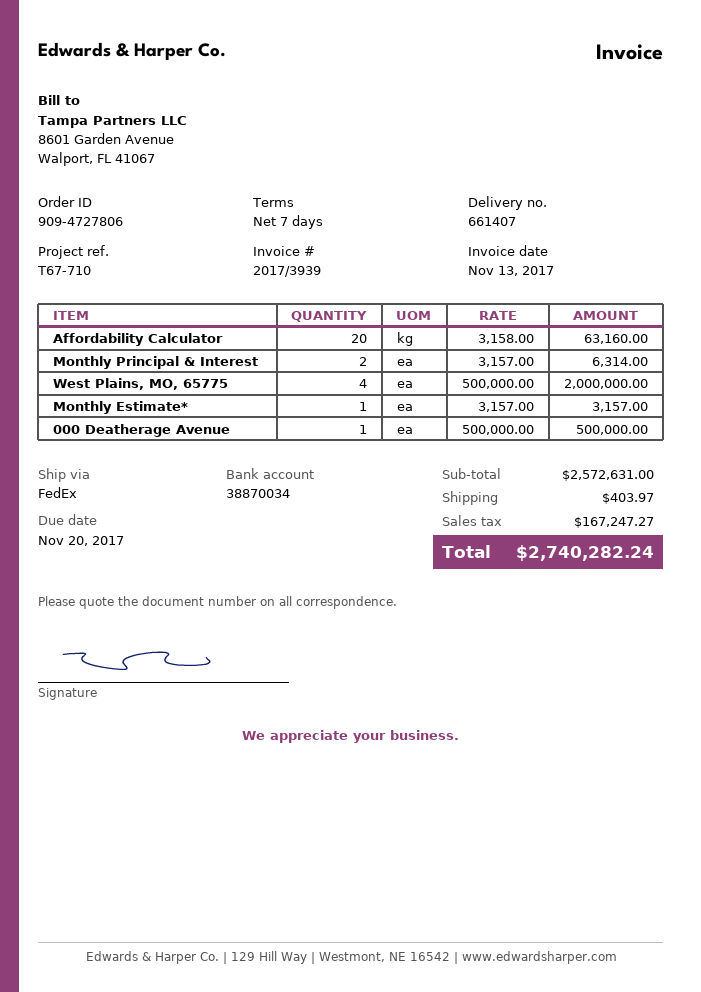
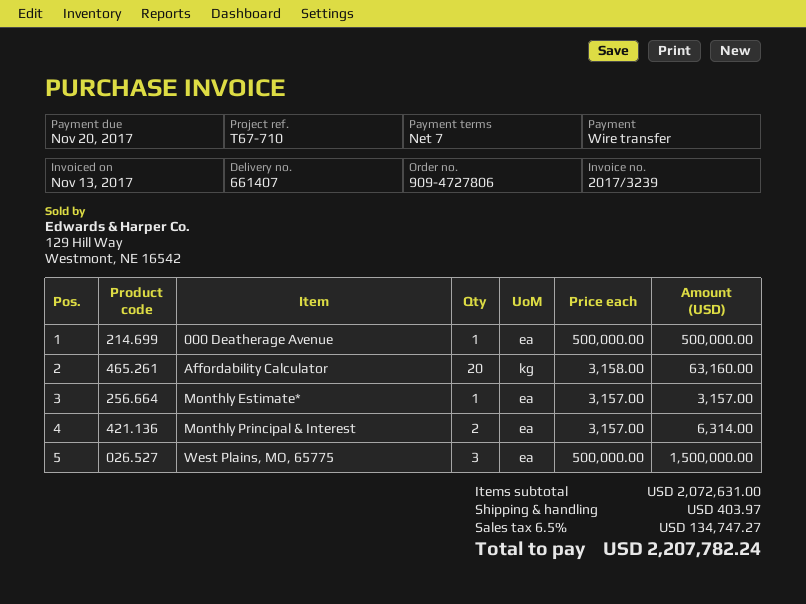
invoice number: 2017/3939 -> 2017/3239
West Plains, MO, 65775: 4 x 500000.00 = 2000000.00 -> 3 x 500000.00 = 1500000.00
subtotal: 2572631.00 -> 2072631.00
tax: 167247.27 -> 134747.27
total: 2740282.24 -> 2207782.24

